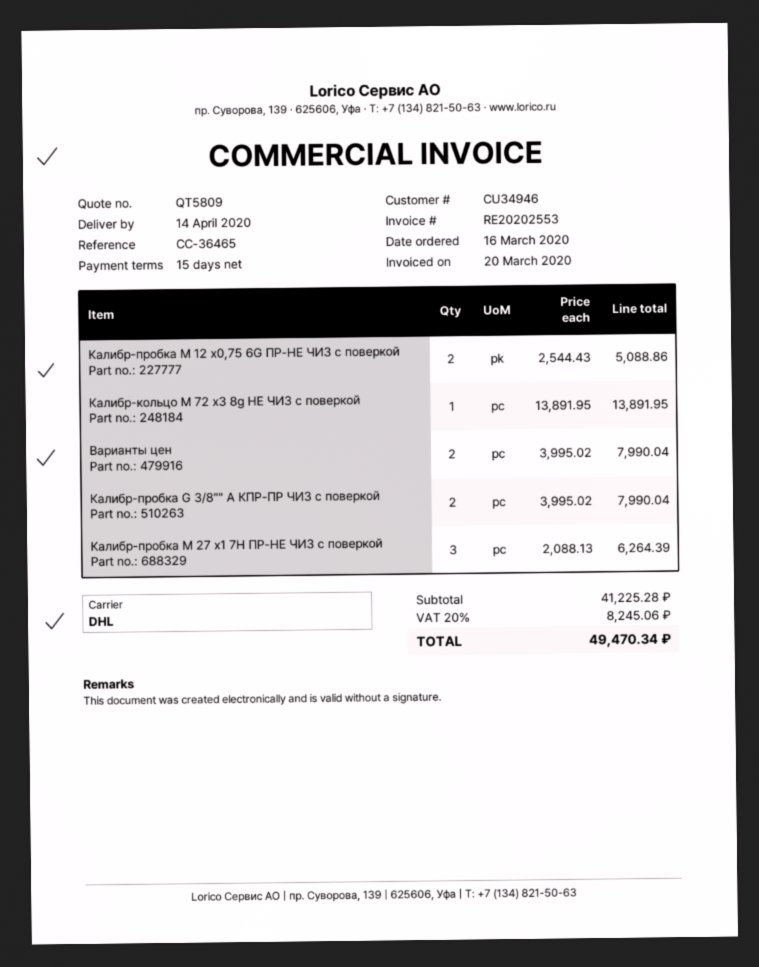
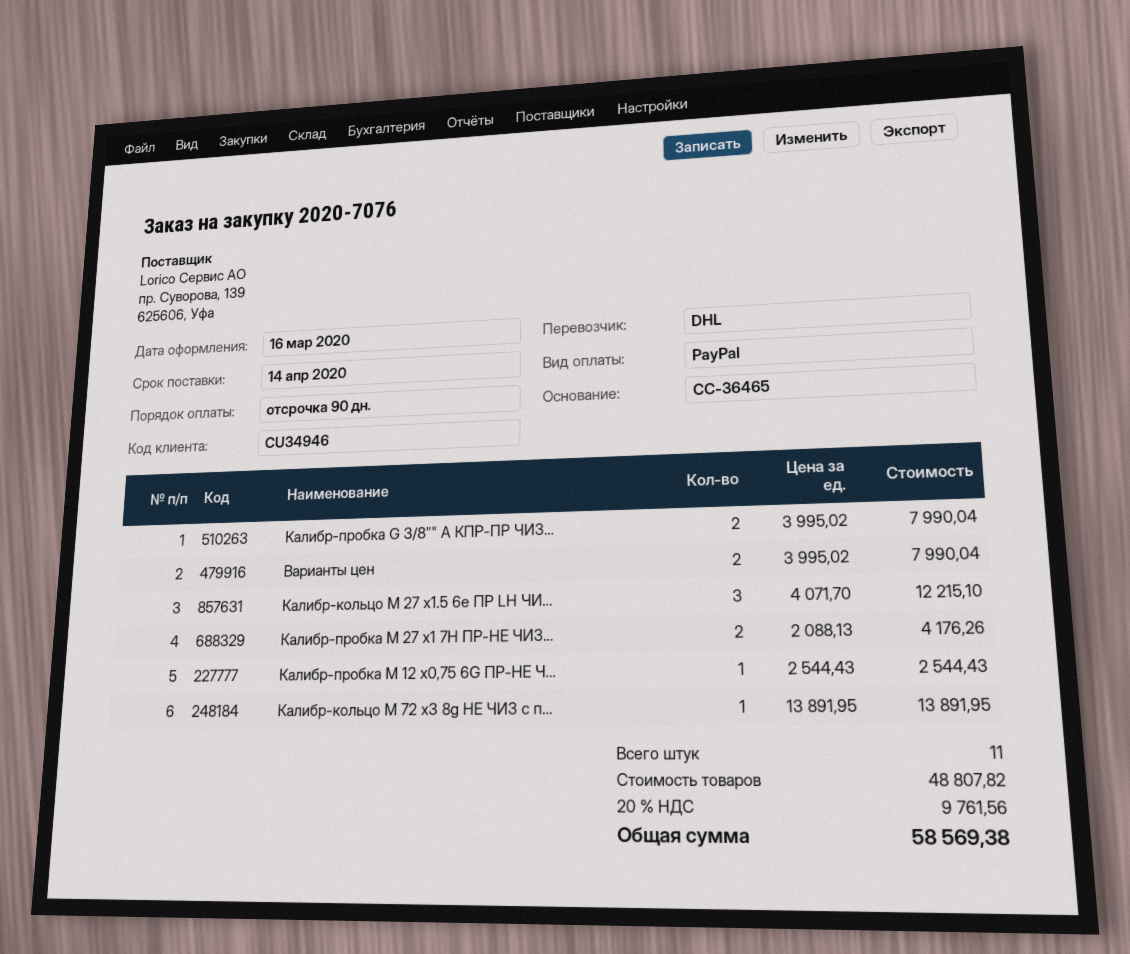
payment terms: 15 days -> 90 days
Калибр-пробка М 12 х0,75 6G ПР-НЕ ЧИЗ с поверкой: 2 x 2544.43 = 5088.86 -> 1 x 2544.43 = 2544.43
Калибр-пробка М 27 х1 7H ПР-НЕ ЧИЗ с поверкой: 3 x 2088.13 = 6264.39 -> 2 x 2088.13 = 4176.26
Калибр-кольцо М 27 х1.5 6e ПР LH ЧИ...: none -> 3 x 4071.70 = 12215.10
subtotal: 41225.28 -> 48807.82
tax: 20% = 8245.06 -> 20% = 9761.56
total: 49470.34 -> 58569.38

